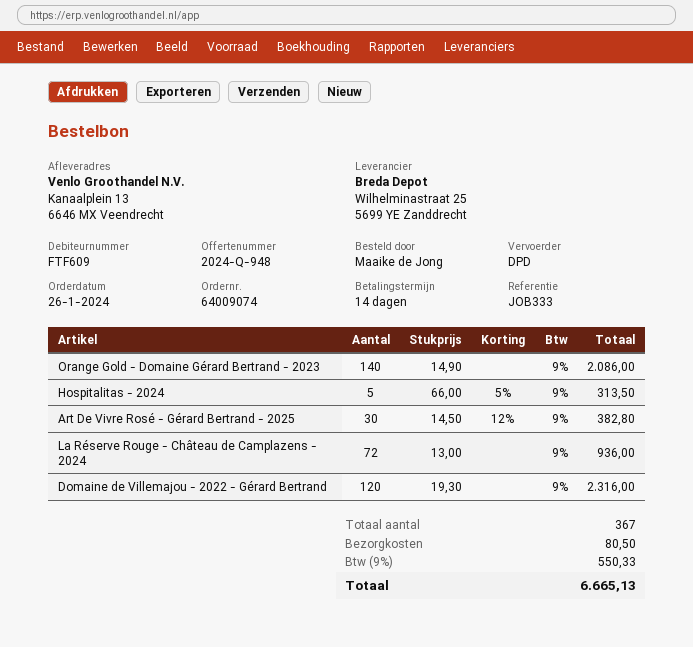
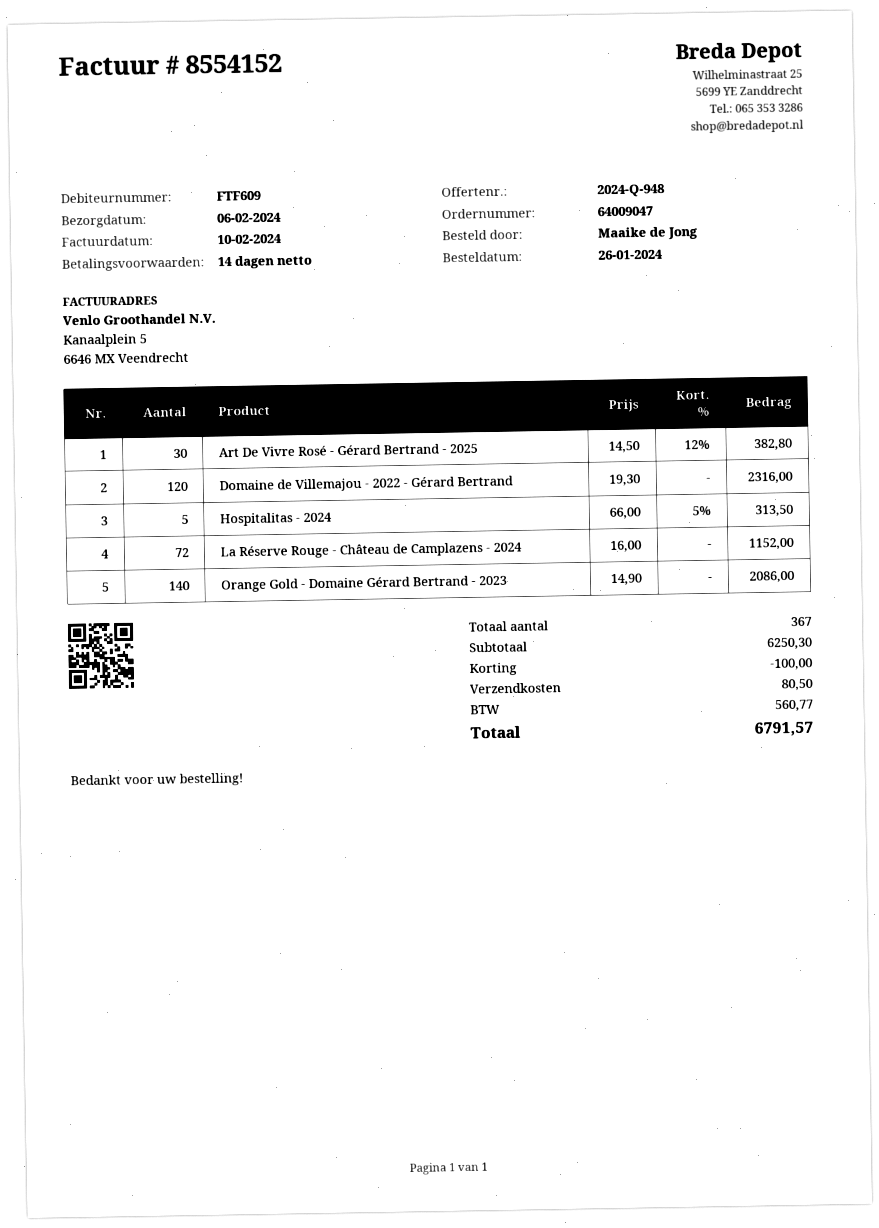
order number: 64009074 -> 64009047
La Réserve Rouge - Château de Camplazens - 2024: 72 x 13.00 = 936.00 -> 72 x 16.00 = 1152.00
discount: none -> 100.00
tax: 550.33 -> 560.77
total: 6665.13 -> 6791.57

